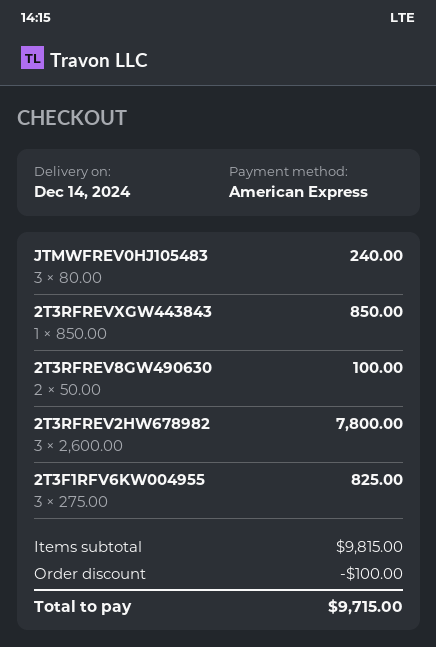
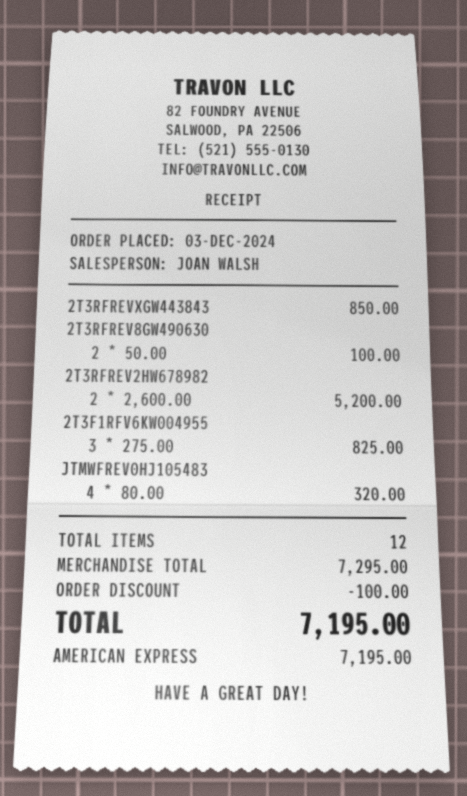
JTMWFREV0HJ105483: 3 x 80.00 = 240.00 -> 4 x 80.00 = 320.00
2T3RFREV2HW678982: 3 x 2600.00 = 7800.00 -> 2 x 2600.00 = 5200.00
subtotal: 9815.00 -> 7295.00
total: 9715.00 -> 7195.00

